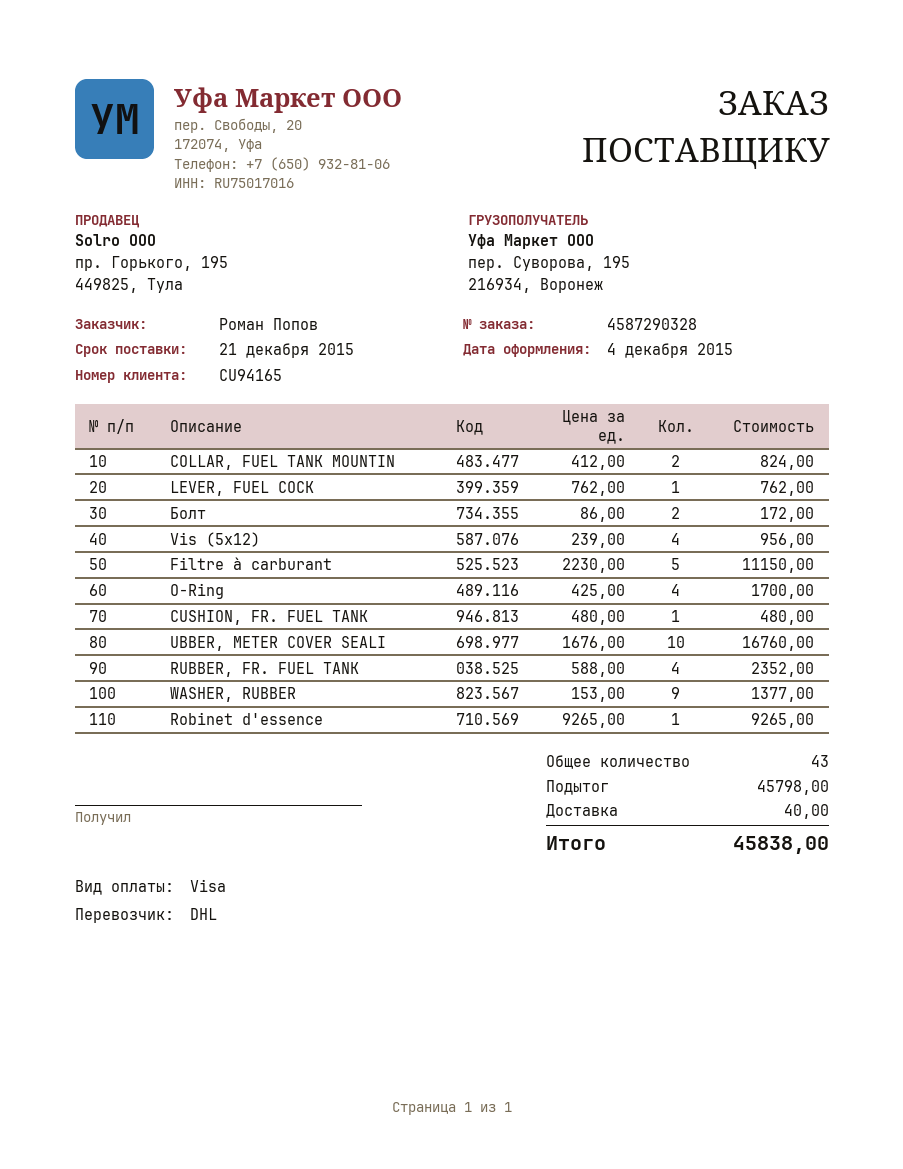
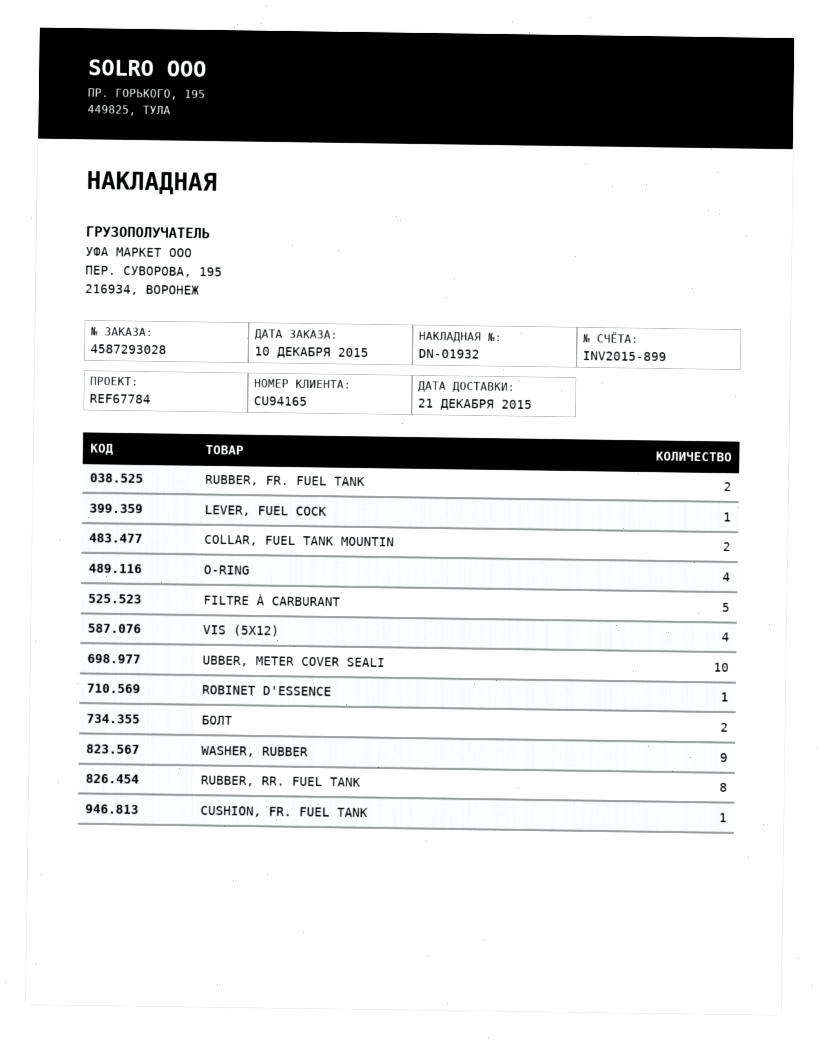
order number: 4587290328 -> 4587293028
order date: 2015-12-04 -> 2015-12-10
RUBBER, FR. FUEL TANK: 4 -> 2
RUBBER, RR. FUEL TANK: none -> 8

